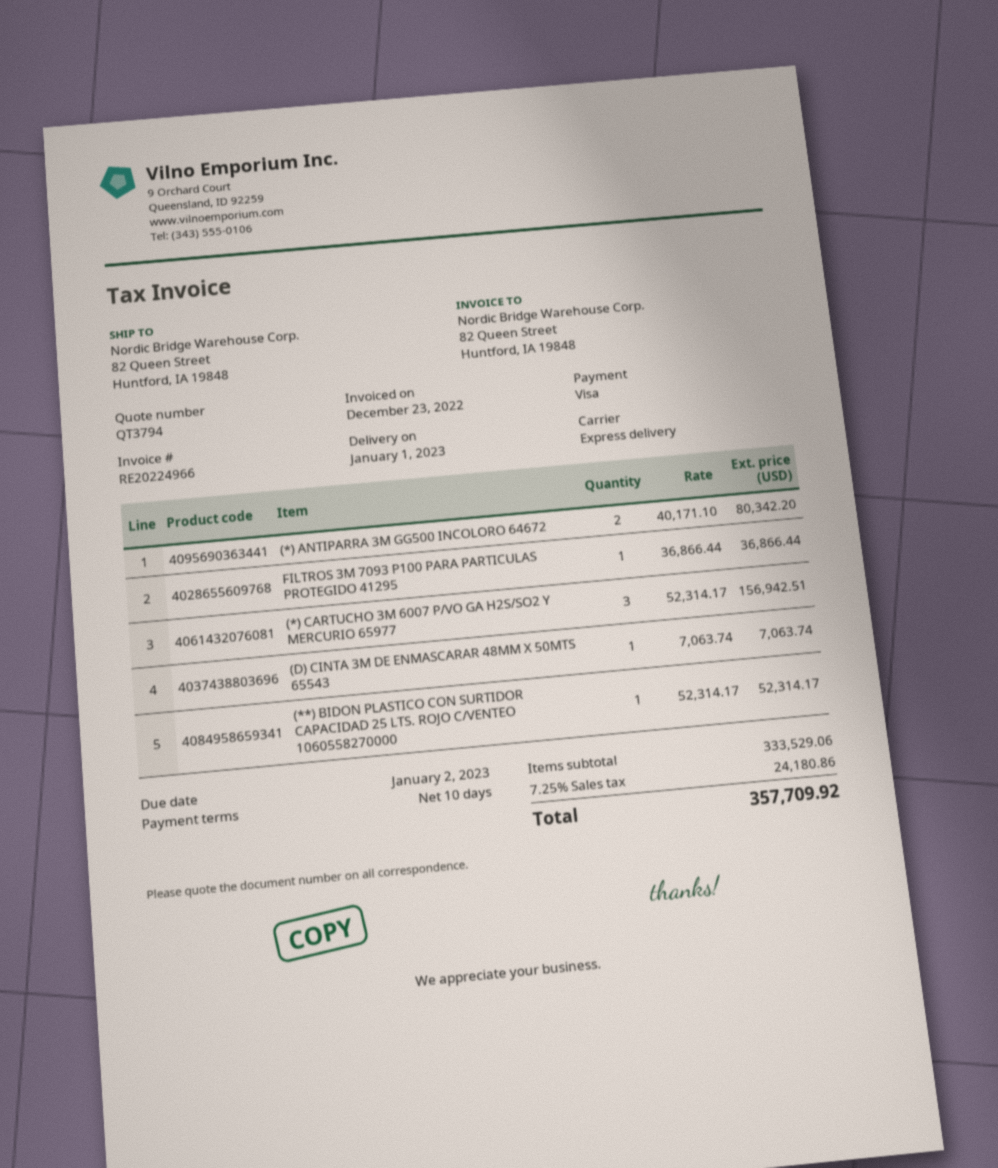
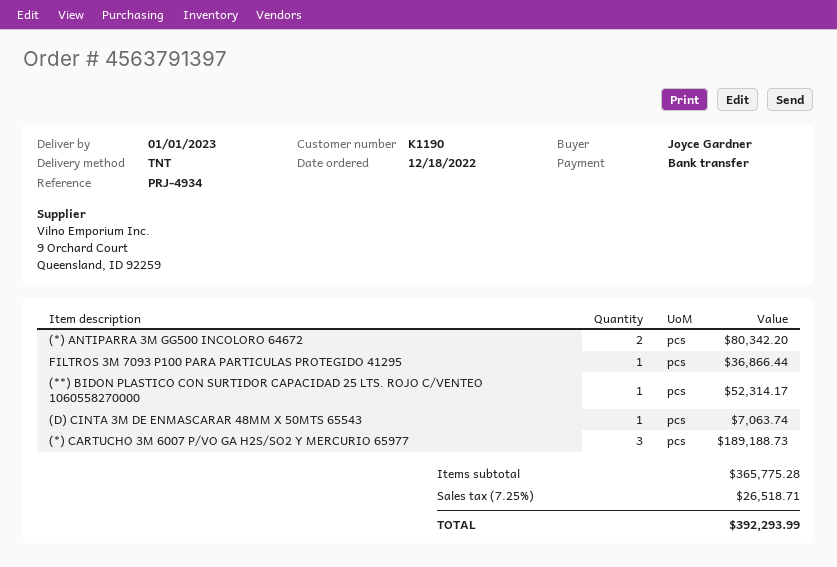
payment method: Visa -> bank transfer
shipping method: express -> TNT
(*) CARTUCHO 3M 6007 P/VO GA H2S/SO2 Y MERCURIO 65977: 3 for 156942.51 -> 3 for 189188.73
subtotal: 333529.06 -> 365775.28
tax: 7.25% = 24180.86 -> 7.25% = 26518.71
total: 357709.92 -> 392293.99

